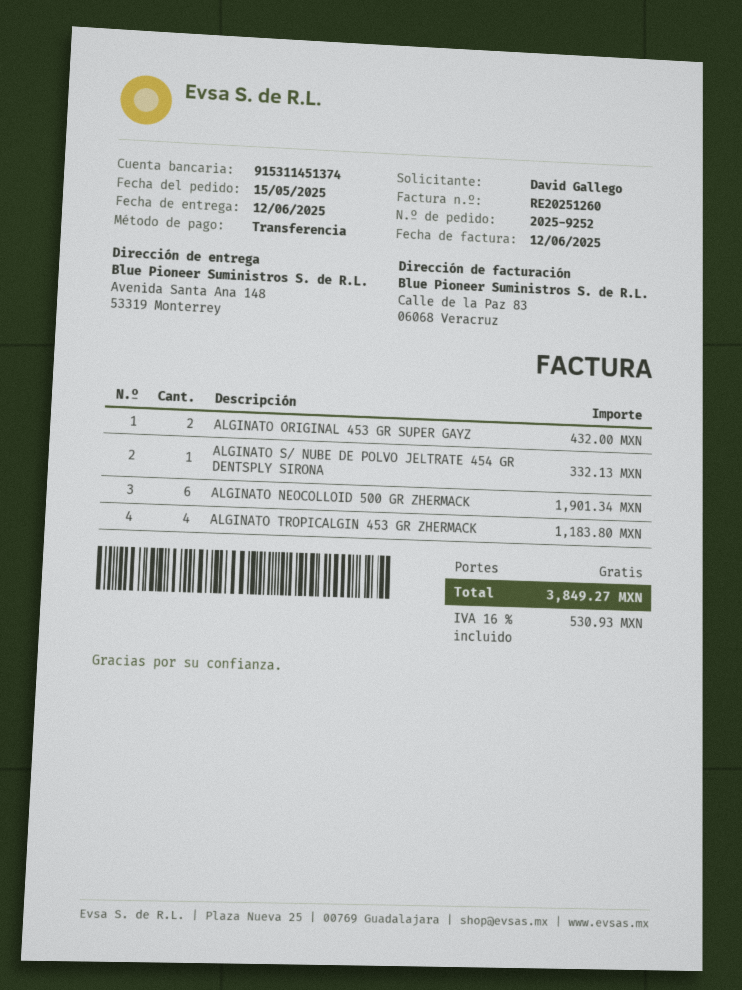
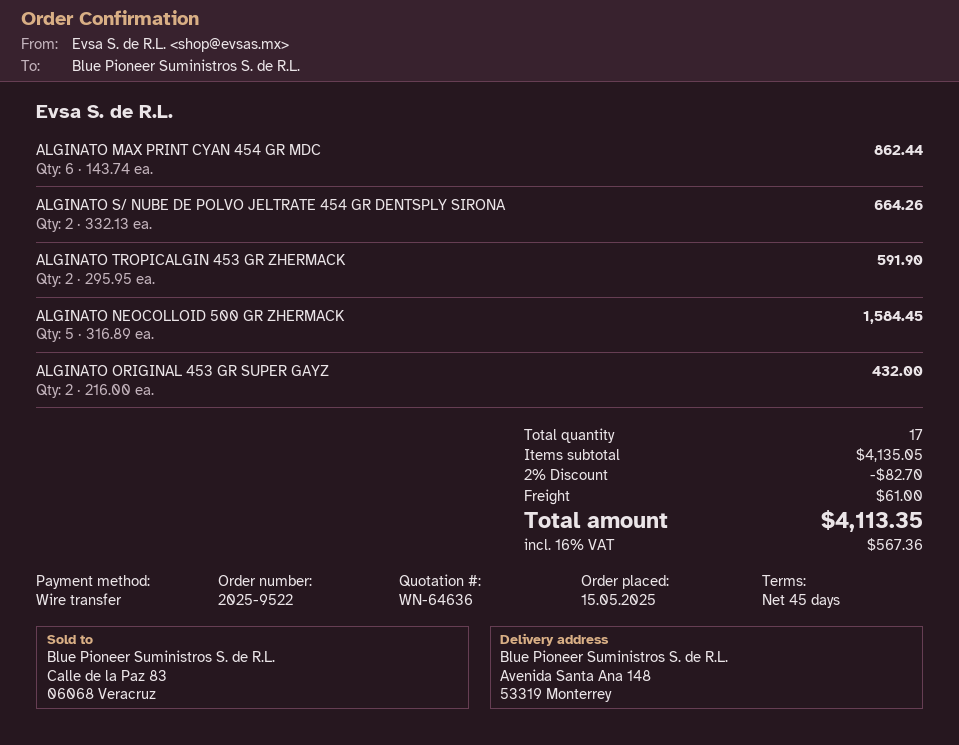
order number: 2025-9252 -> 2025-9522
ALGINATO S/ NUBE DE POLVO JELTRATE 454 GR DENTSPLY SIRONA: 1 for 332.13 -> 2 for 664.26
ALGINATO NEOCOLLOID 500 GR ZHERMACK: 6 for 1901.34 -> 5 for 1584.45
ALGINATO TROPICALGIN 453 GR ZHERMACK: 4 for 1183.80 -> 2 for 591.90
ALGINATO MAX PRINT CYAN 454 GR MDC: none -> 6 for 862.44
discount: none -> 2% = 82.70
shipping: 0.00 -> 61.00
tax: 16% = 530.93 -> 16% = 567.36
total: 3849.27 -> 4113.35

